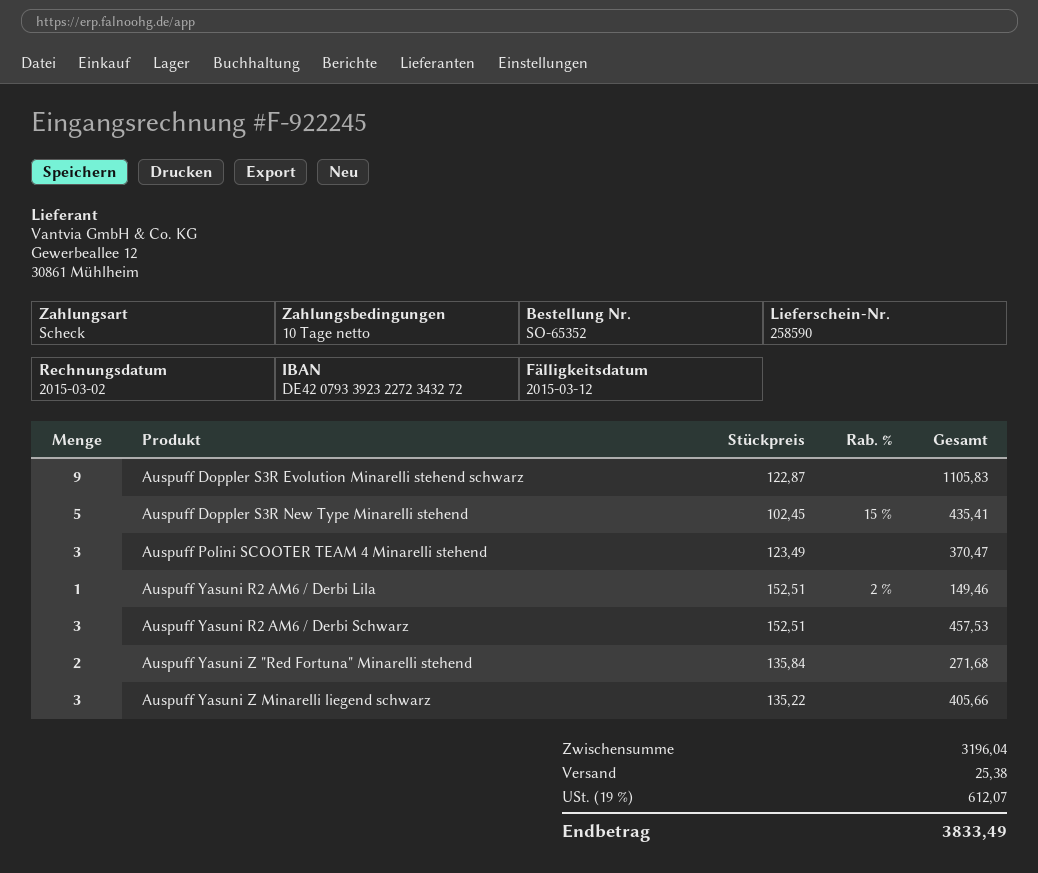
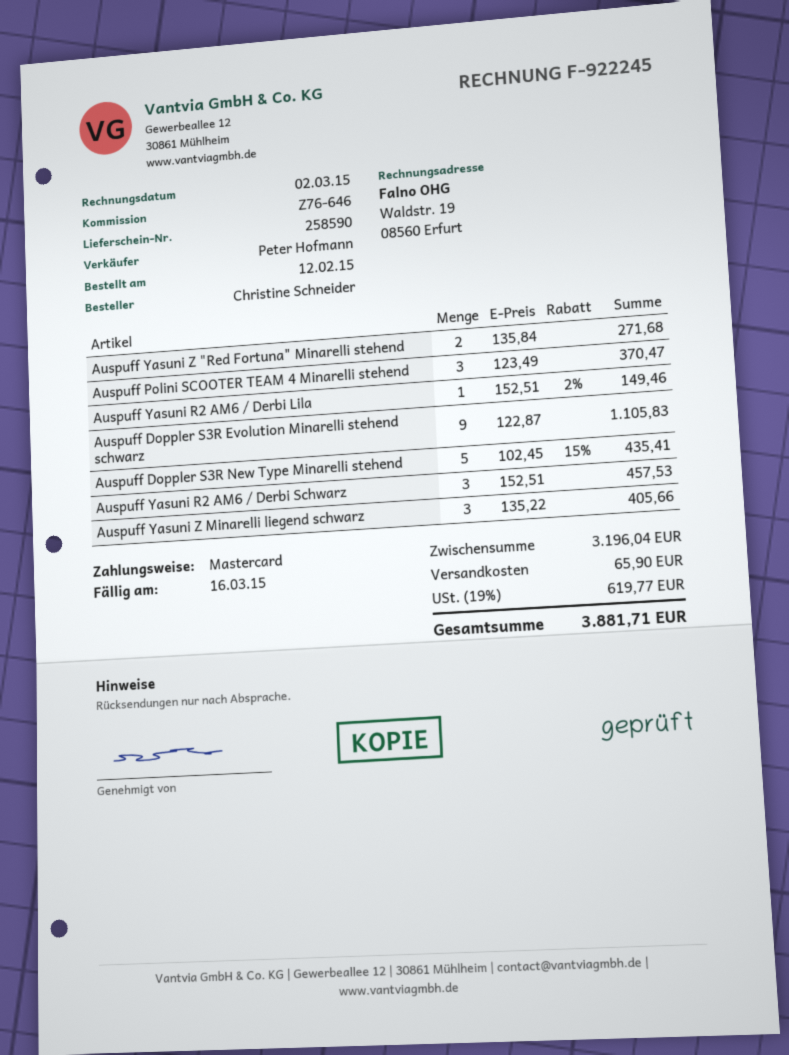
due date: 2015-03-12 -> 2015-03-16
payment method: cheque -> Mastercard
shipping: 25.38 -> 65.90
tax: 19% = 612.07 -> 19% = 619.77
total: 3833.49 -> 3881.71

